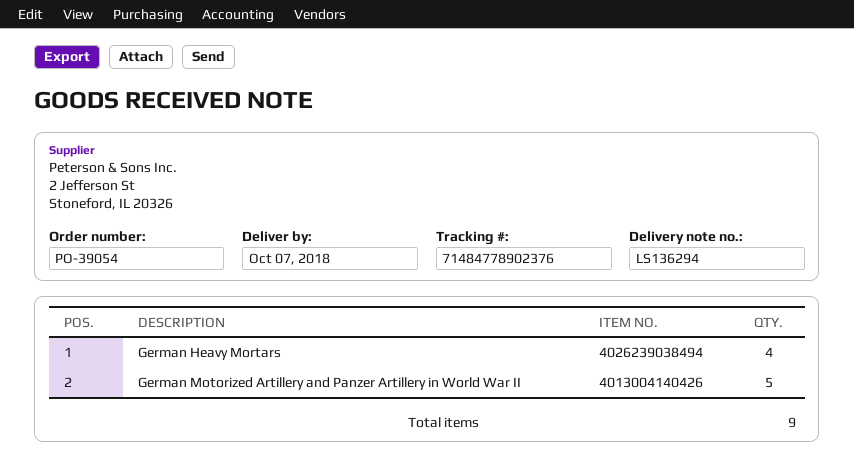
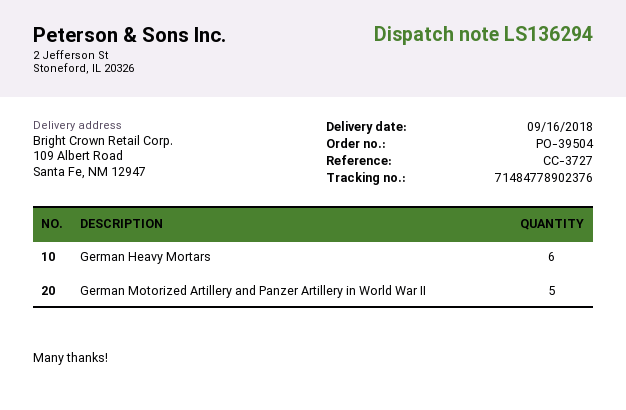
order number: PO-39054 -> PO-39504
delivery date: 2018-10-07 -> 2018-09-16
German Heavy Mortars: 4 -> 6

